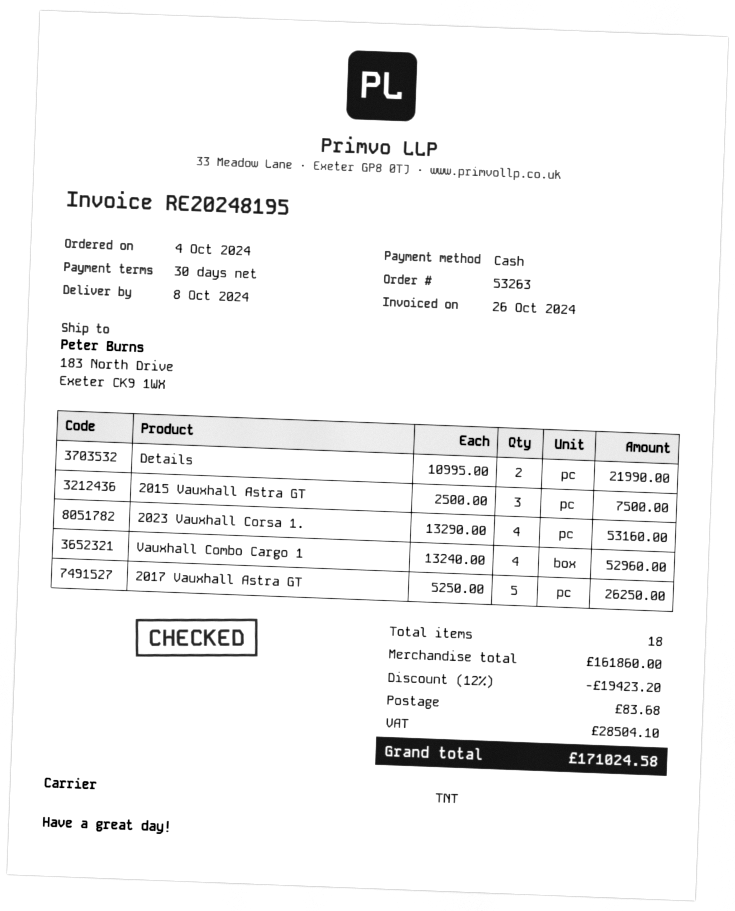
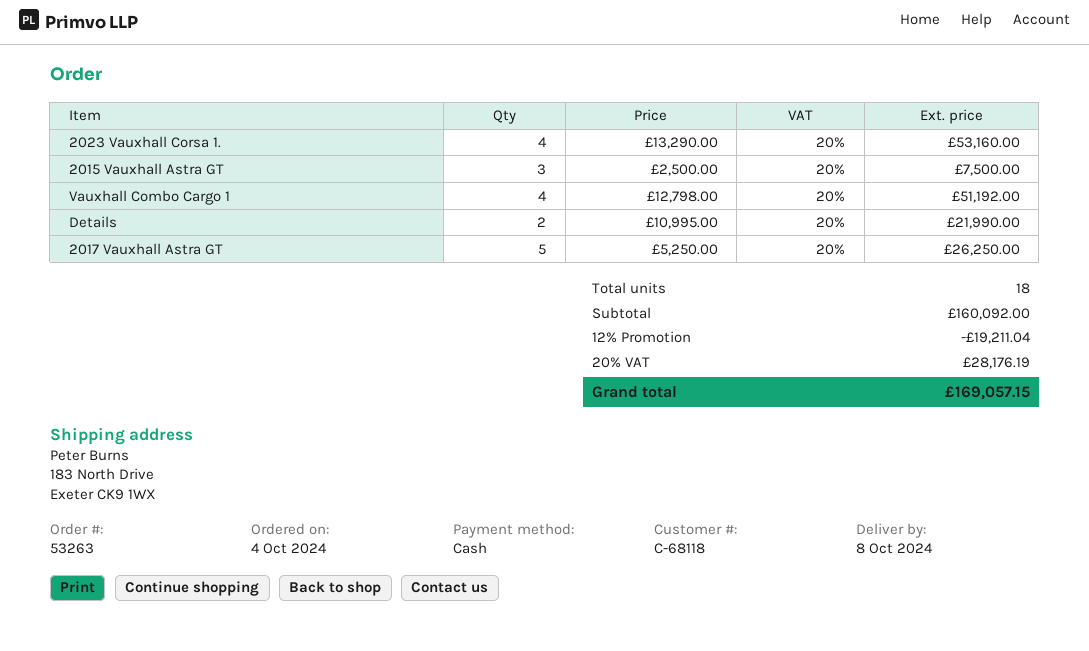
Vauxhall Combo Cargo 1: 4 x 13240.00 = 52960.00 -> 4 x 12798.00 = 51192.00
subtotal: 161860.00 -> 160092.00
discount: 12% = 19423.20 -> 12% = 19211.04
shipping: 83.68 -> none
tax: 28504.10 -> 28176.19
total: 171024.58 -> 169057.15

